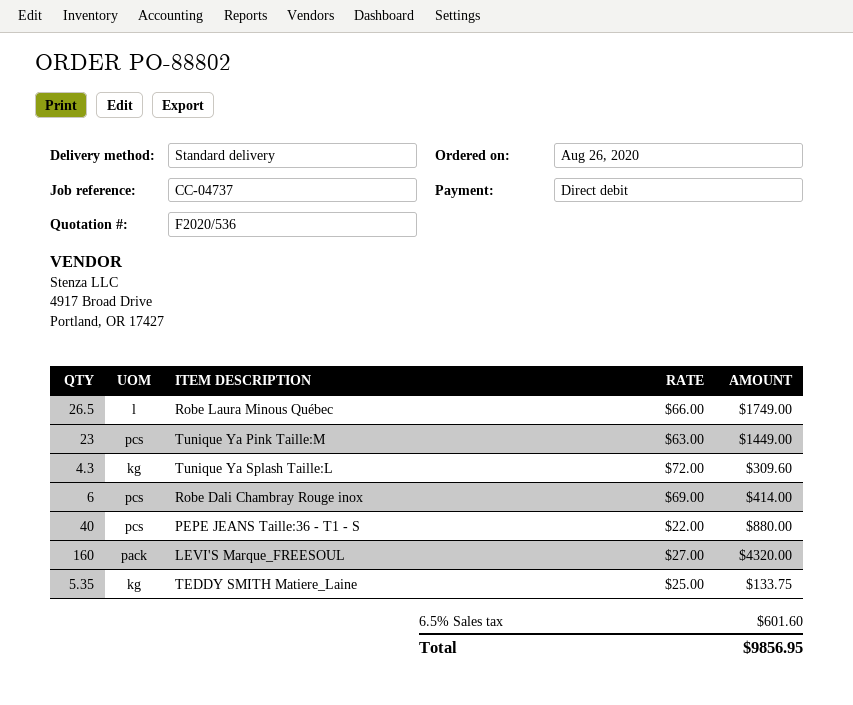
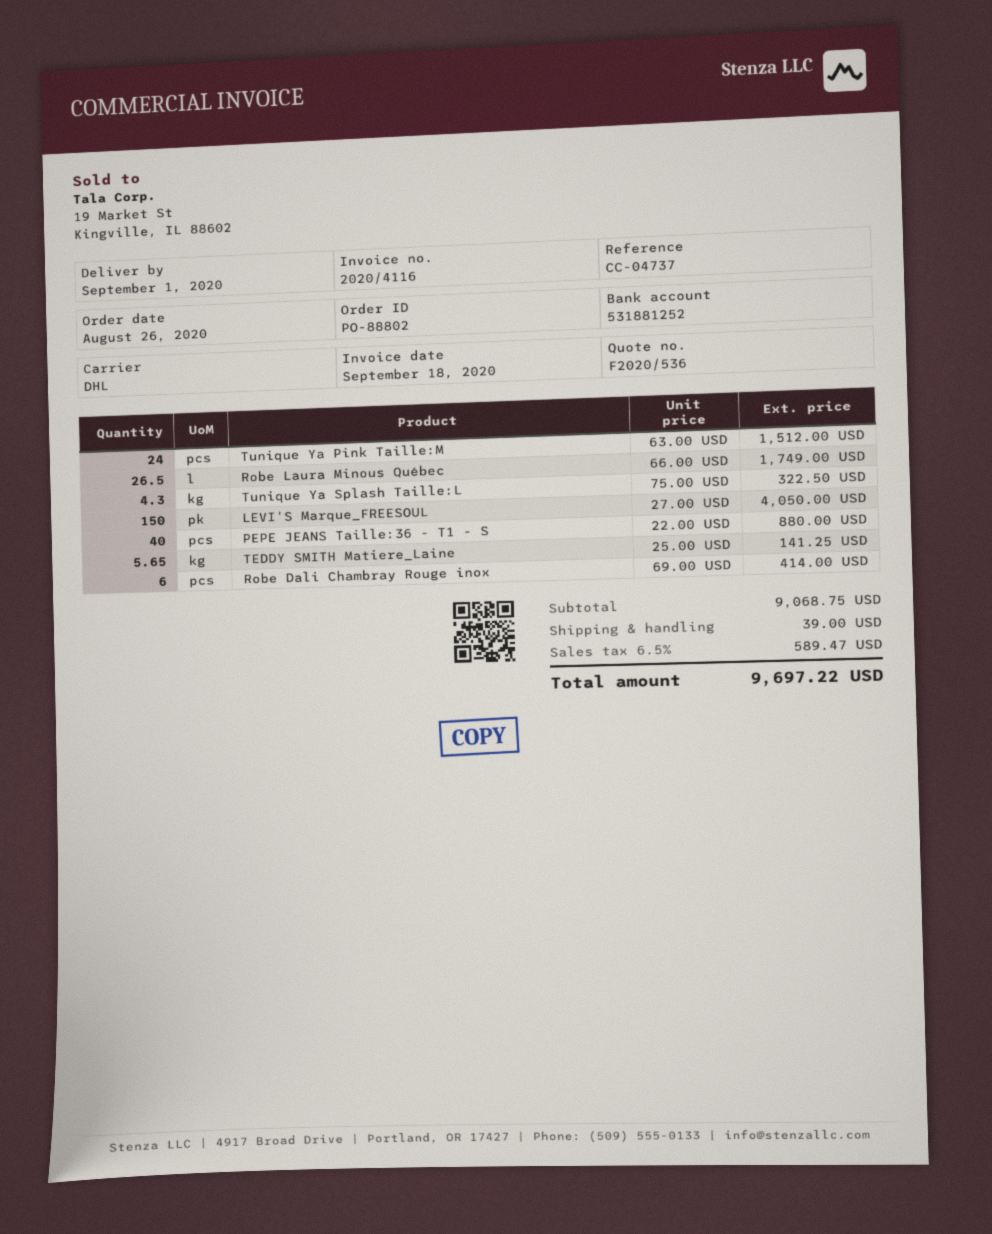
shipping method: standard -> DHL
Tunique Ya Pink Taille:M: 23 x 63.00 = 1449.00 -> 24 x 63.00 = 1512.00
Tunique Ya Splash Taille:L: 4.3 x 72.00 = 309.60 -> 4.3 x 75.00 = 322.50
LEVI'S Marque_FREESOUL: 160 x 27.00 = 4320.00 -> 150 x 27.00 = 4050.00
TEDDY SMITH Matiere_Laine: 5.35 x 25.00 = 133.75 -> 5.65 x 25.00 = 141.25
shipping: none -> 39.00
tax: 6.5% = 601.60 -> 6.5% = 589.47
total: 9856.95 -> 9697.22

